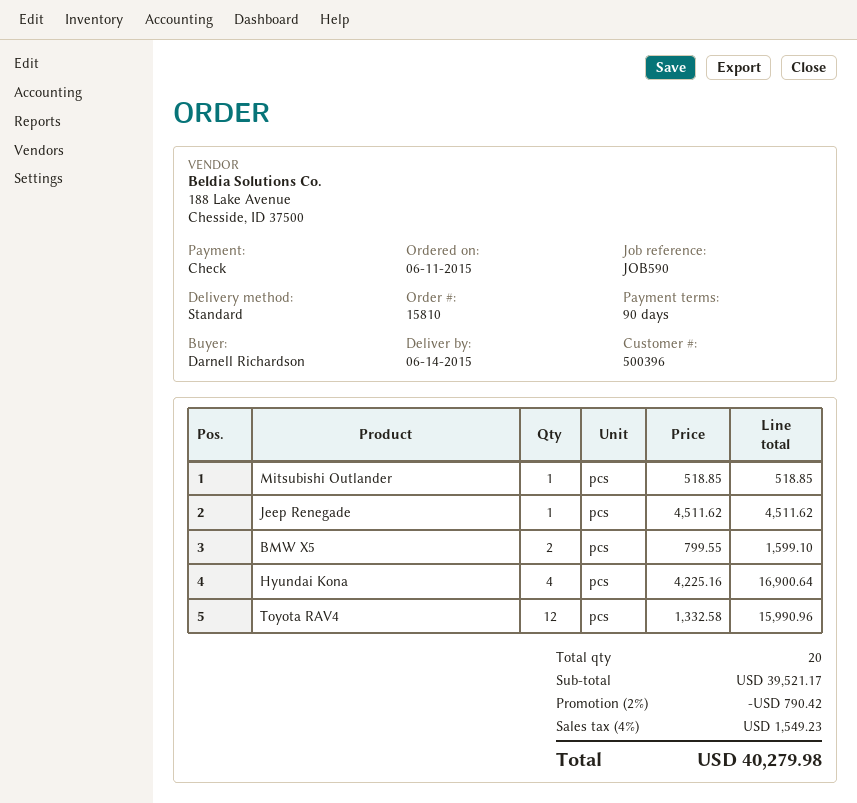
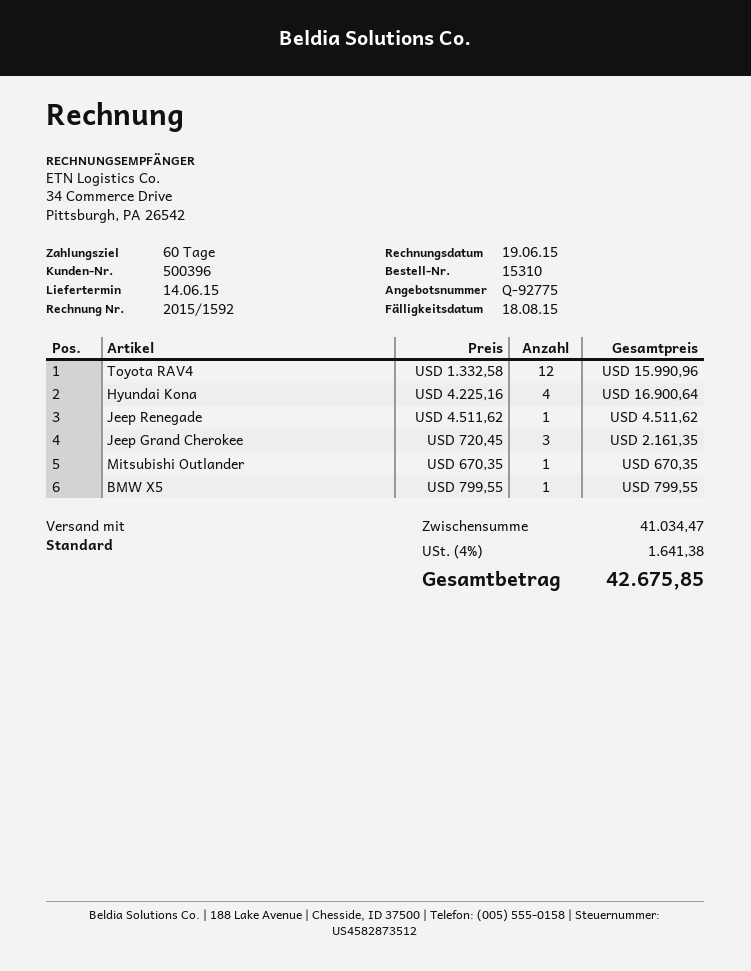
order number: 15810 -> 15310
payment terms: 90 days -> 60 days
Mitsubishi Outlander: 1 x 518.85 = 518.85 -> 1 x 670.35 = 670.35
BMW X5: 2 x 799.55 = 1599.10 -> 1 x 799.55 = 799.55
Jeep Grand Cherokee: none -> 3 x 720.45 = 2161.35
subtotal: 39521.17 -> 41034.47
discount: 2% = 790.42 -> none
tax: 4% = 1549.23 -> 4% = 1641.38
total: 40279.98 -> 42675.85

